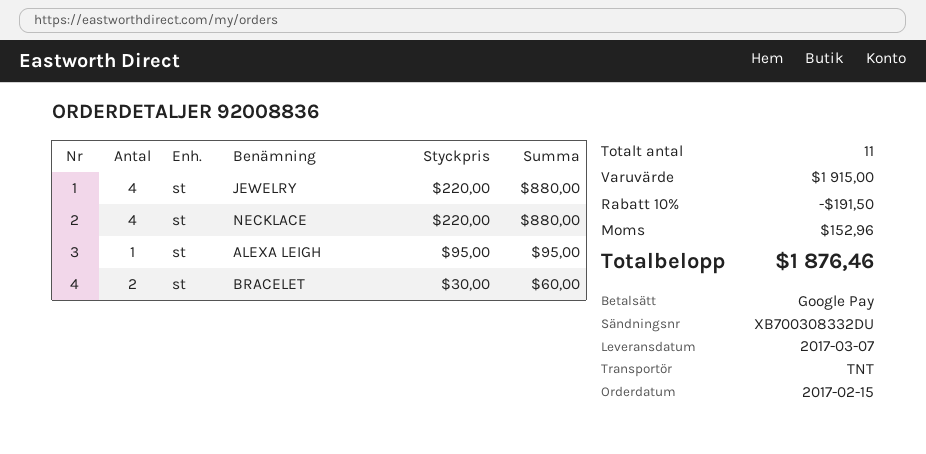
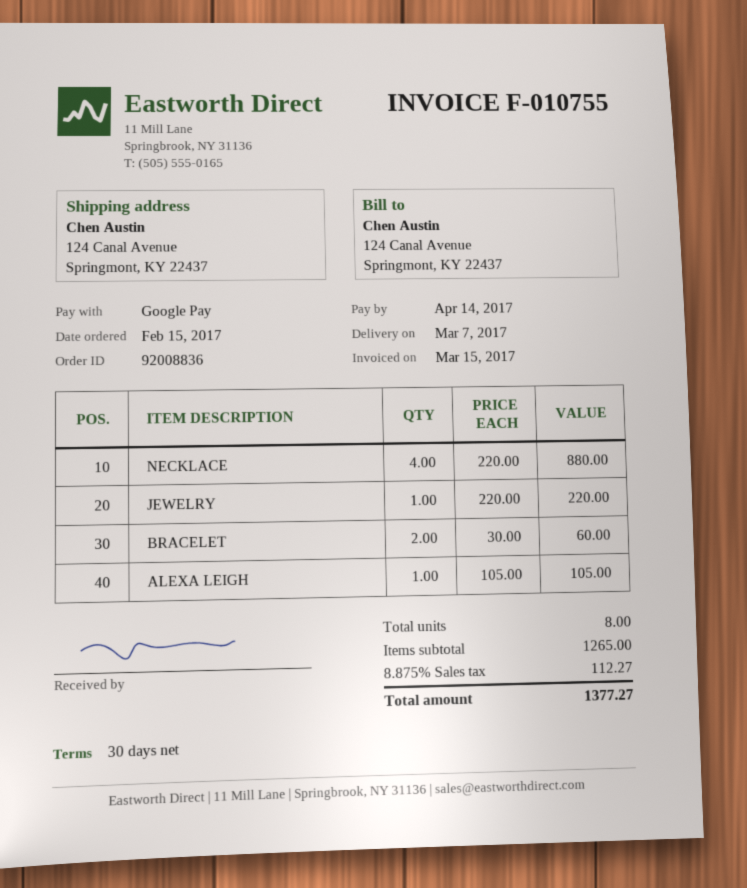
JEWELRY: 4 x 220.00 = 880.00 -> 1 x 220.00 = 220.00
ALEXA LEIGH: 1 x 95.00 = 95.00 -> 1 x 105.00 = 105.00
total quantity: 11 -> 8
subtotal: 1915.00 -> 1265.00
discount: 10% = 191.50 -> none
tax: 152.96 -> 112.27
total: 1876.46 -> 1377.27

